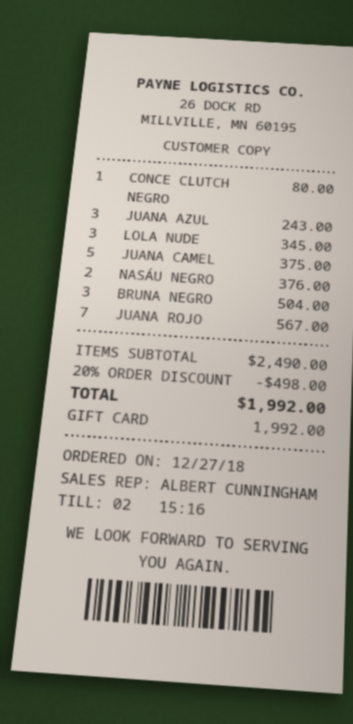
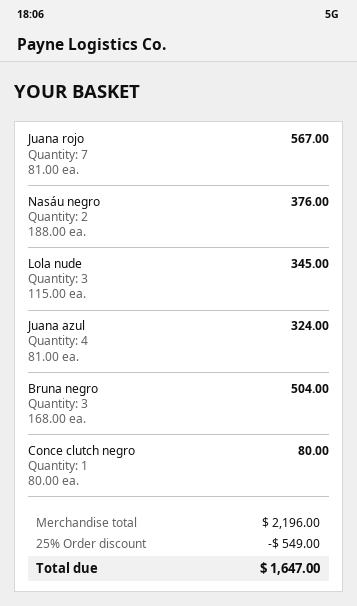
JUANA AZUL: 3 for 243.00 -> 4 for 324.00
JUANA CAMEL: 5 for 375.00 -> none
subtotal: 2490.00 -> 2196.00
discount: 20% = 498.00 -> 25% = 549.00
total: 1992.00 -> 1647.00

